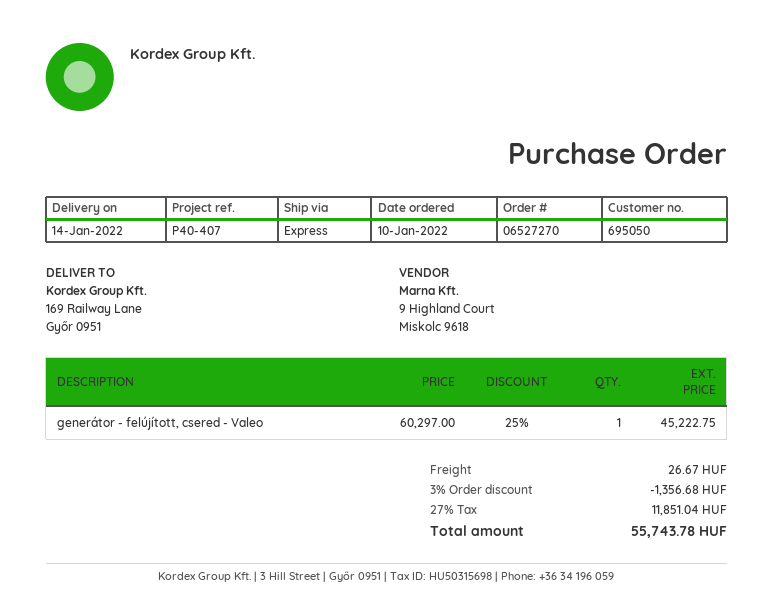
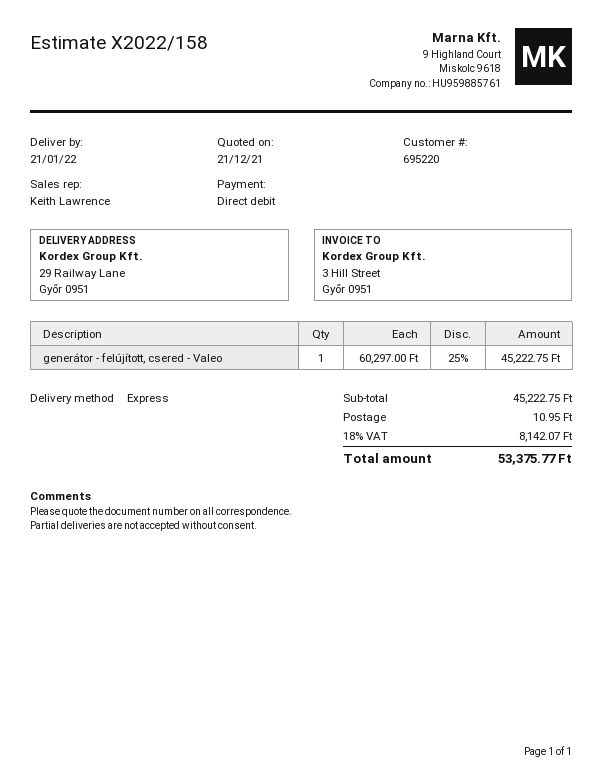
delivery date: 2022-01-14 -> 2022-01-21
customer number: 695050 -> 695220
ship to: 169 Railway Lane, Győr 0951 -> 29 Railway Lane, Győr 0951
discount: 3% = 1356.68 -> none
shipping: 26.67 -> 10.95
tax: 27% = 11851.04 -> 18% = 8142.07
total: 55743.78 -> 53375.77

